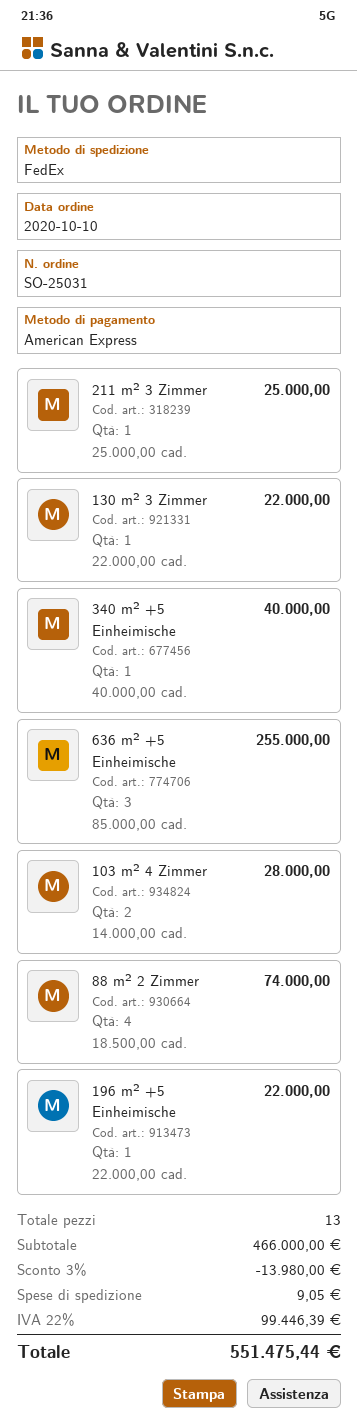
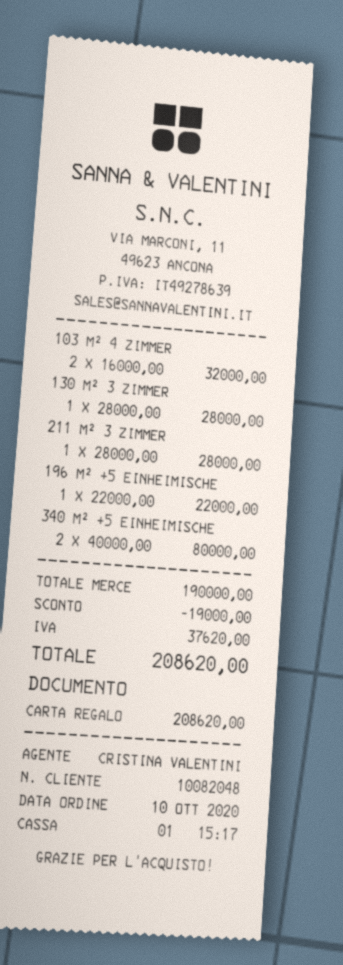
payment method: American Express -> gift card
211 m² 3 Zimmer: 1 x 25000.00 = 25000.00 -> 1 x 28000.00 = 28000.00
130 m² 3 Zimmer: 1 x 22000.00 = 22000.00 -> 1 x 28000.00 = 28000.00
340 m² +5 Einheimische: 1 x 40000.00 = 40000.00 -> 2 x 40000.00 = 80000.00
636 m² +5 Einheimische: 3 x 85000.00 = 255000.00 -> none
103 m² 4 Zimmer: 2 x 14000.00 = 28000.00 -> 2 x 16000.00 = 32000.00
88 m² 2 Zimmer: 4 x 18500.00 = 74000.00 -> none
subtotal: 466000.00 -> 190000.00
discount: 13980.00 -> 19000.00
shipping: 9.05 -> none
tax: 99446.39 -> 37620.00
total: 551475.44 -> 208620.00

